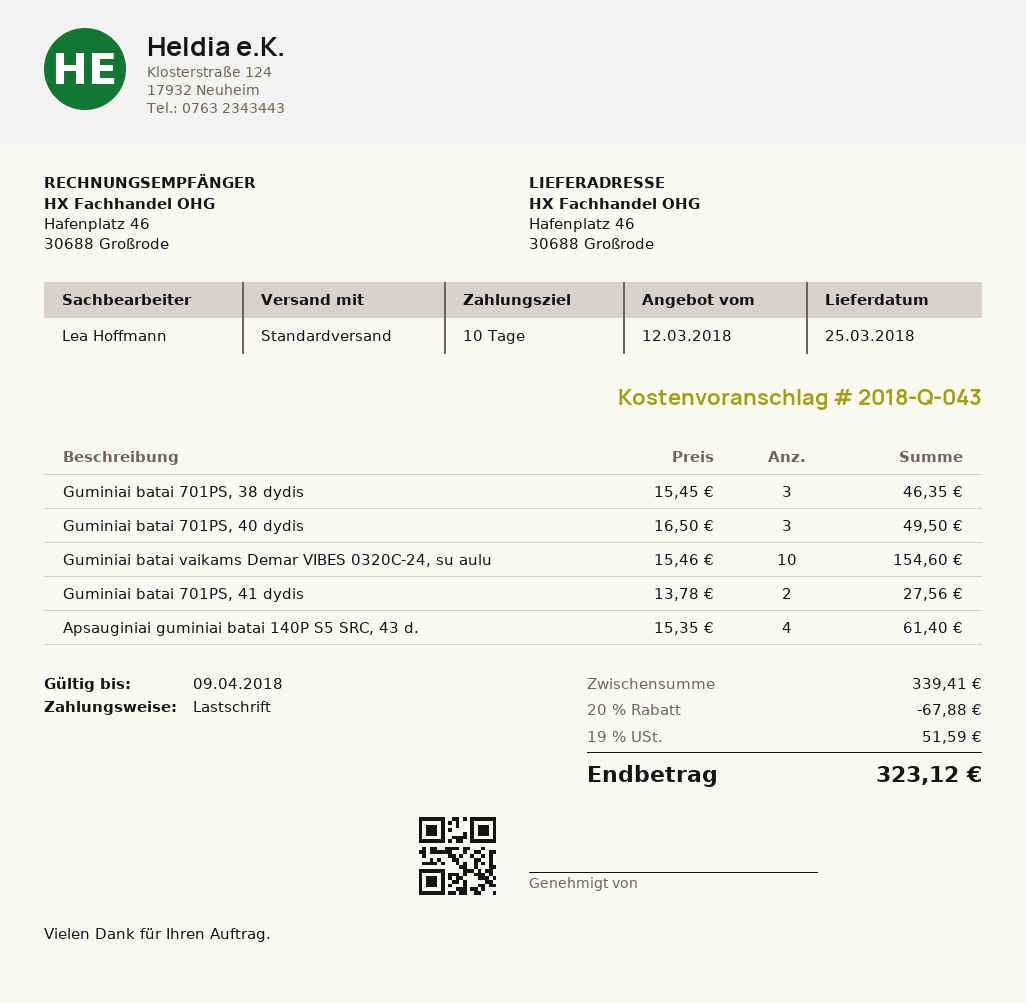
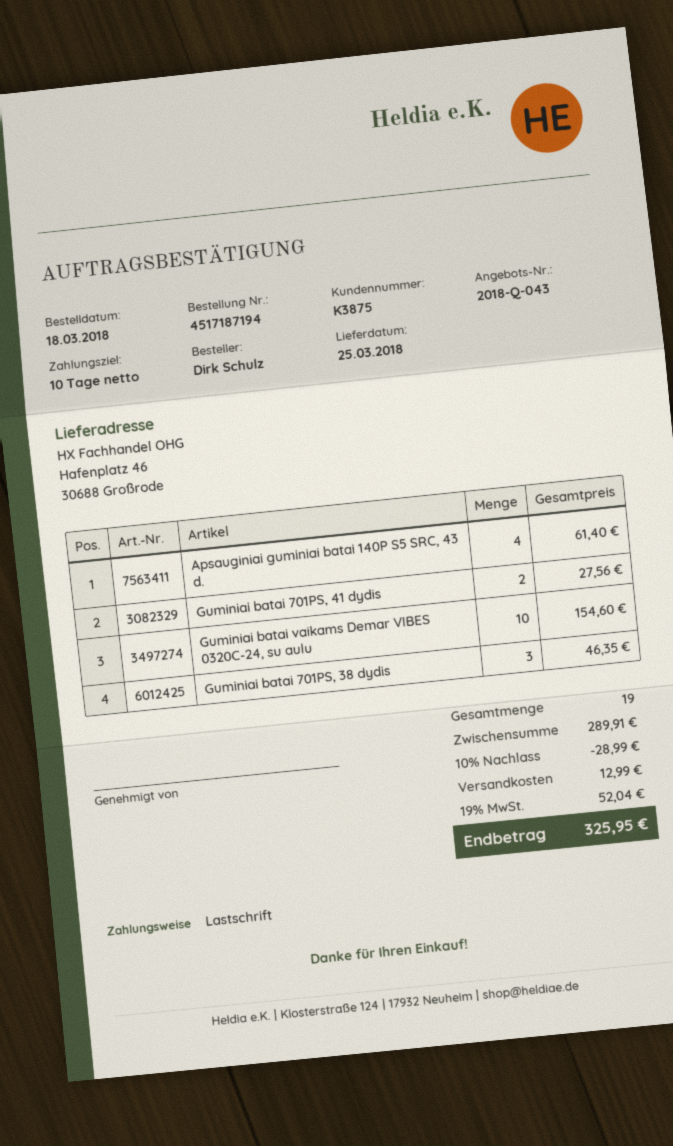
Guminiai batai 701PS, 40 dydis: 3 for 49.50 -> none
subtotal: 339.41 -> 289.91
discount: 20% = 67.88 -> 10% = 28.99
shipping: none -> 12.99
tax: 19% = 51.59 -> 19% = 52.04
total: 323.12 -> 325.95

